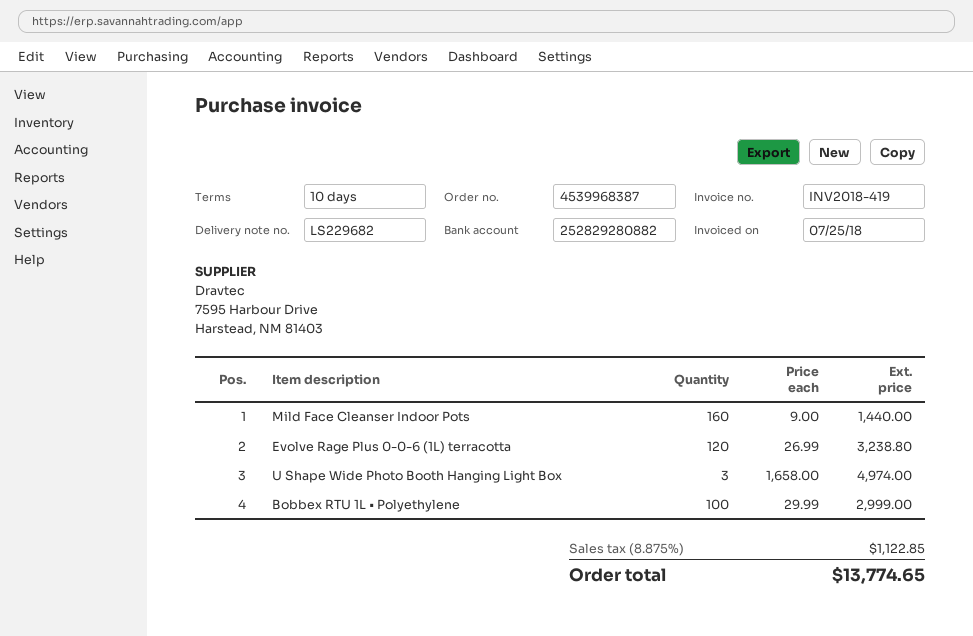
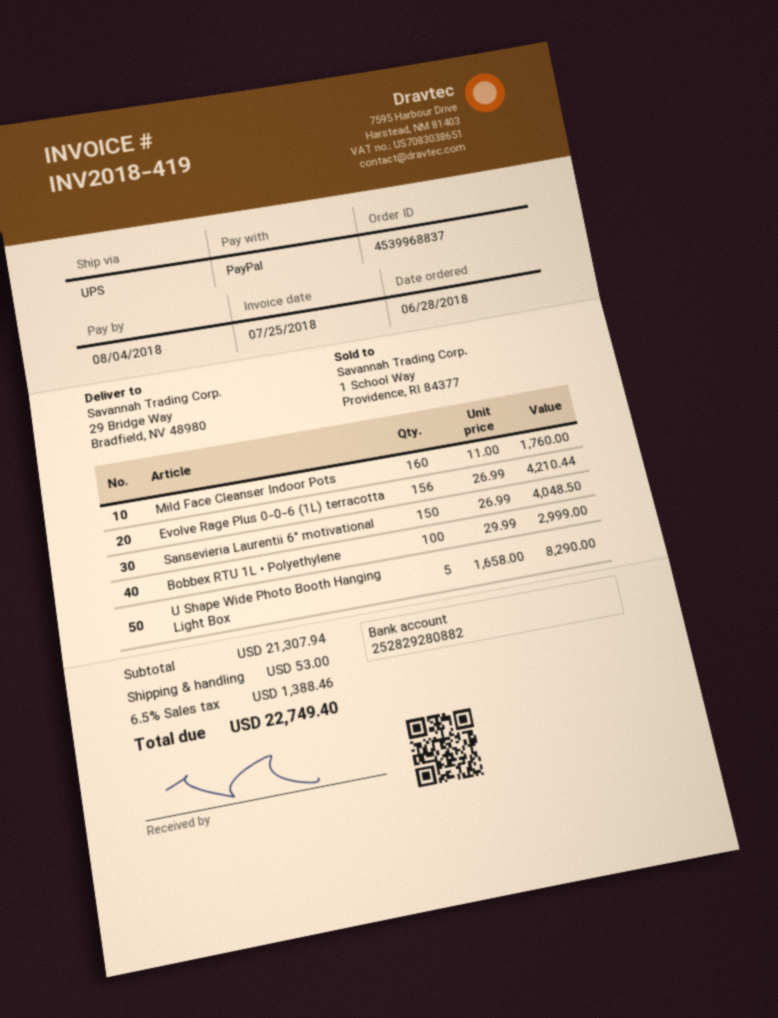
order number: 4539968387 -> 4539968837
Mild Face Cleanser Indoor Pots: 160 x 9.00 = 1440.00 -> 160 x 11.00 = 1760.00
Evolve Rage Plus 0-0-6 (1L) terracotta: 120 x 26.99 = 3238.80 -> 156 x 26.99 = 4210.44
U Shape Wide Photo Booth Hanging Light Box: 3 x 1658.00 = 4974.00 -> 5 x 1658.00 = 8290.00
Sansevieria Laurentii 6" motivational: none -> 150 x 26.99 = 4048.50
shipping: none -> 53.00
tax: 8.875% = 1122.85 -> 6.5% = 1388.46
total: 13774.65 -> 22749.40

